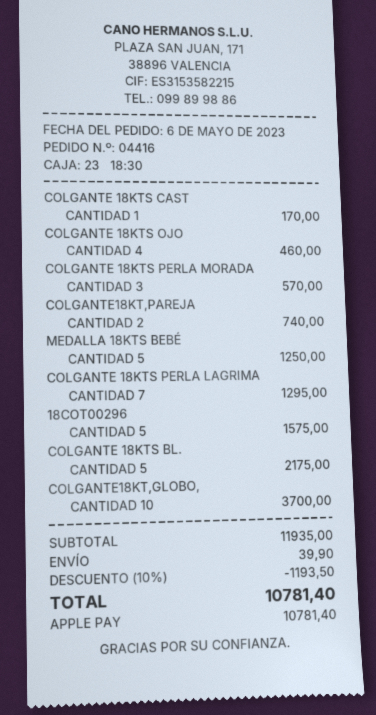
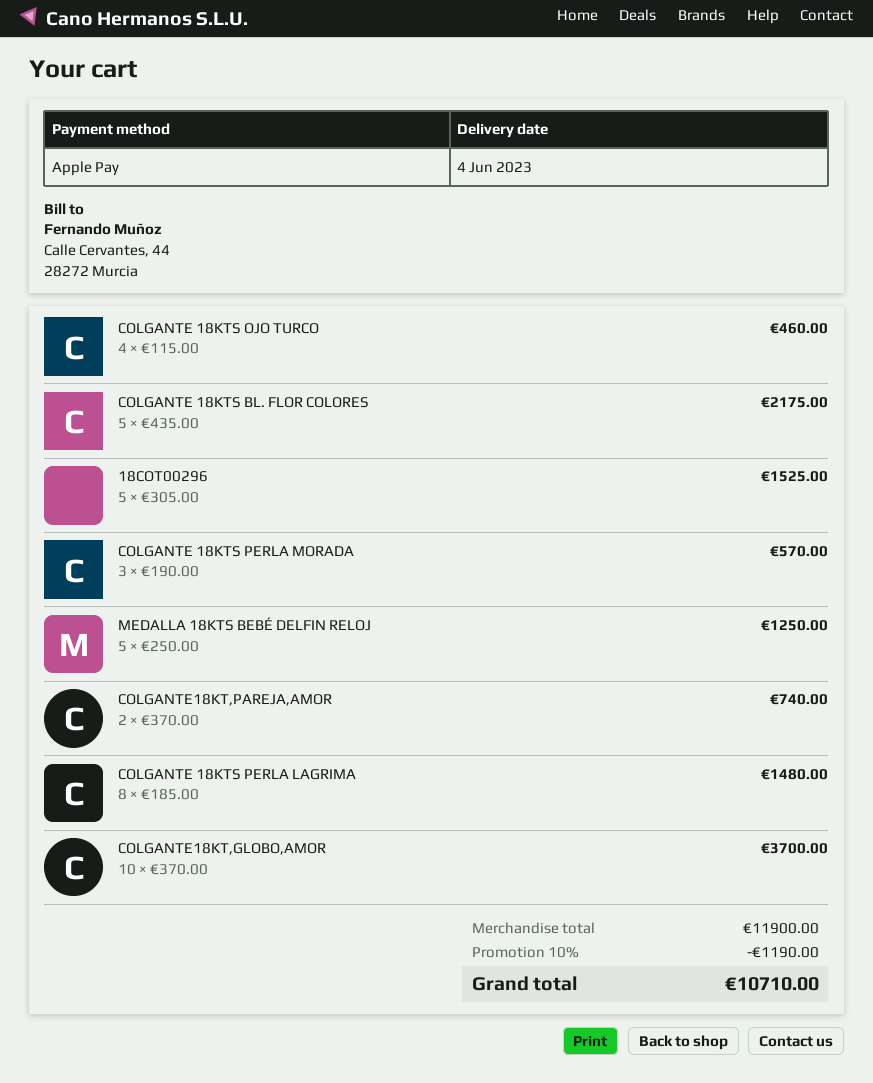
COLGANTE 18KTS CAST: 1 for 170.00 -> none
COLGANTE 18KTS PERLA LAGRIMA: 7 for 1295.00 -> 8 for 1480.00
18COT00296: 5 for 1575.00 -> 5 for 1525.00
subtotal: 11935.00 -> 11900.00
discount: 10% = 1193.50 -> 10% = 1190.00
shipping: 39.90 -> none
total: 10781.40 -> 10710.00

